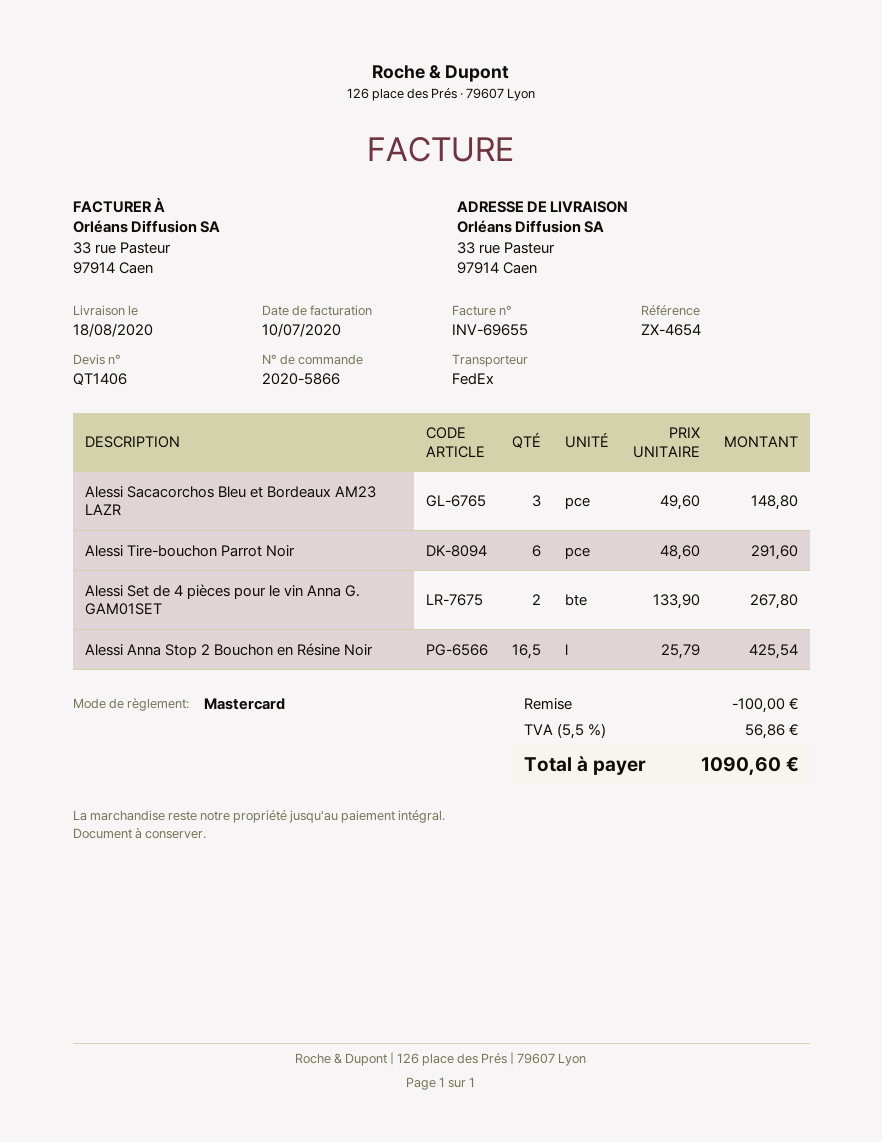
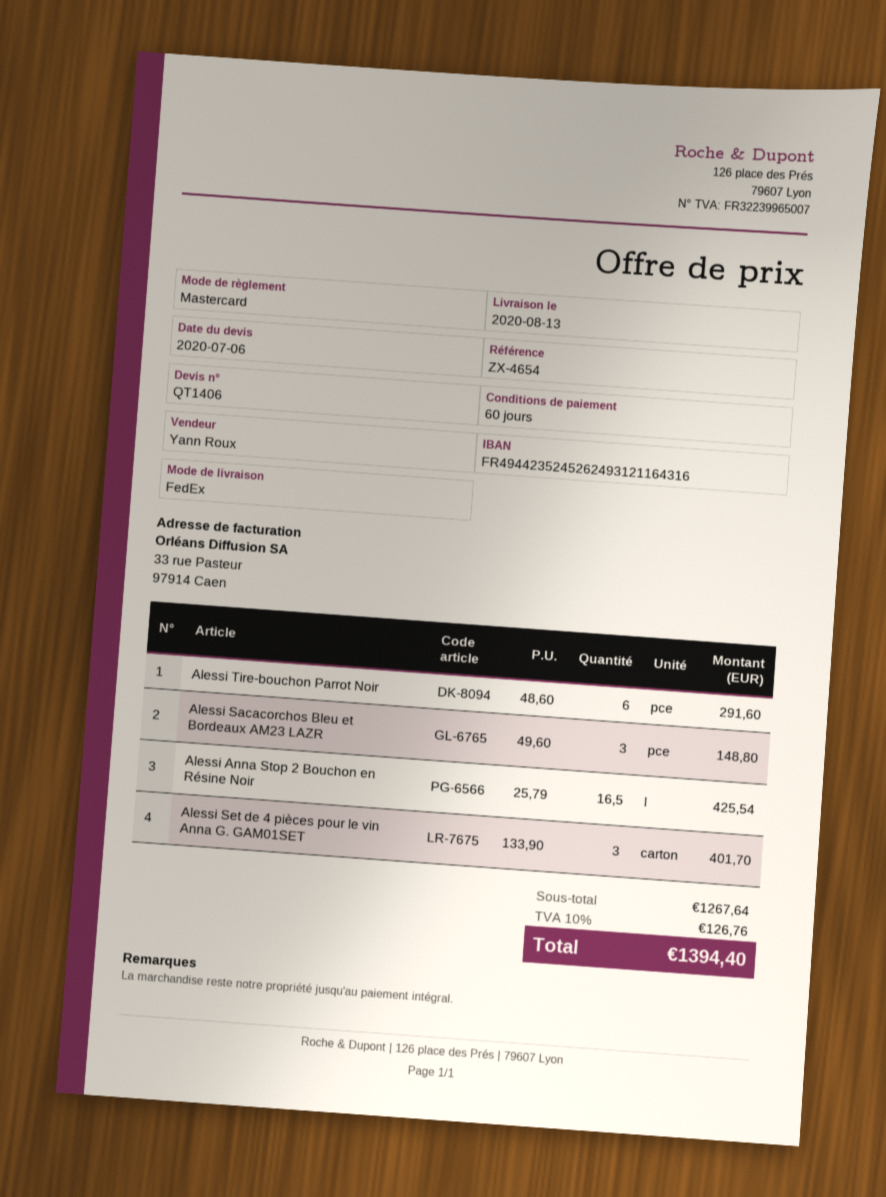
delivery date: 2020-08-18 -> 2020-08-13
Alessi Set de 4 pièces pour le vin Anna G. GAM01SET: 2 x 133.90 = 267.80 -> 3 x 133.90 = 401.70
discount: 100.00 -> none
tax: 5.5% = 56.86 -> 10% = 126.76
total: 1090.60 -> 1394.40

